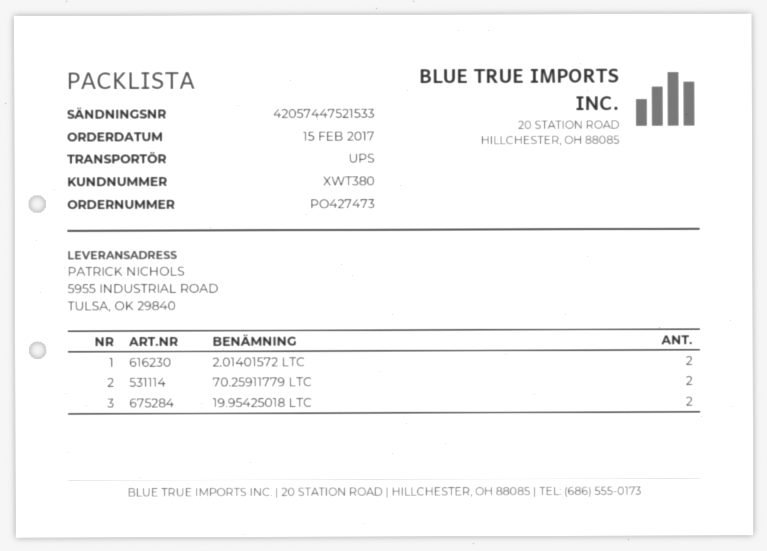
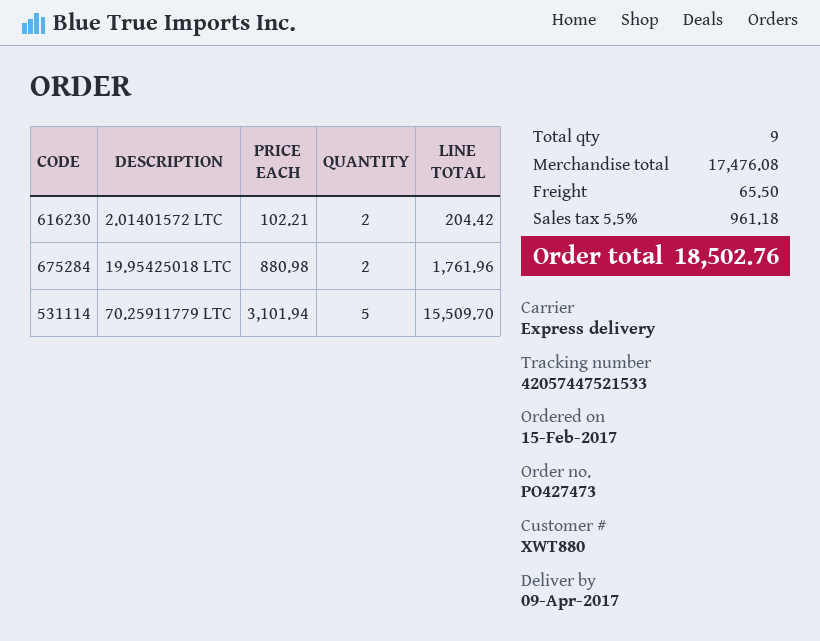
customer number: XWT380 -> XWT880
shipping method: UPS -> express
70.25911779 LTC: 2 -> 5

